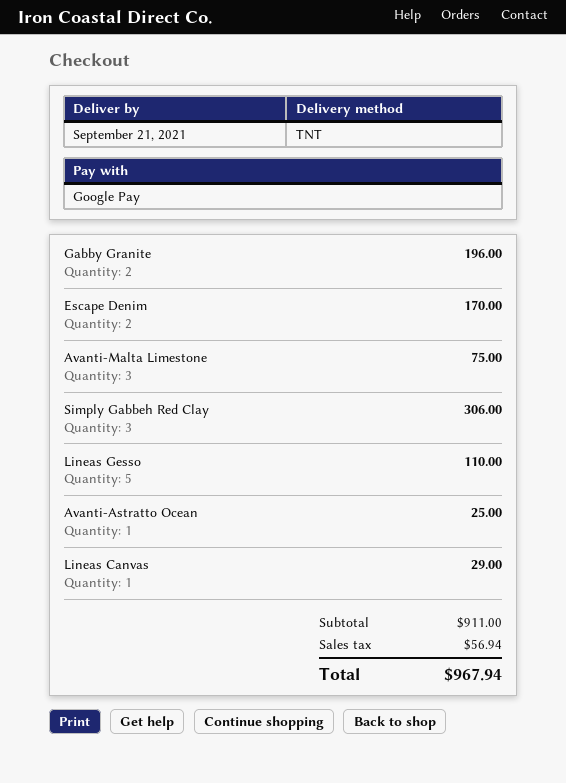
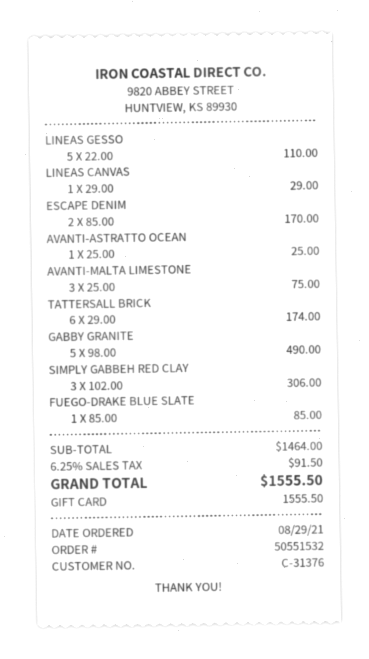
payment method: Google Pay -> gift card
Gabby Granite: 2 for 196.00 -> 5 for 490.00
TATTERSALL BRICK: none -> 6 for 174.00
FUEGO-DRAKE BLUE SLATE: none -> 1 for 85.00
subtotal: 911.00 -> 1464.00
tax: 56.94 -> 91.50
total: 967.94 -> 1555.50

